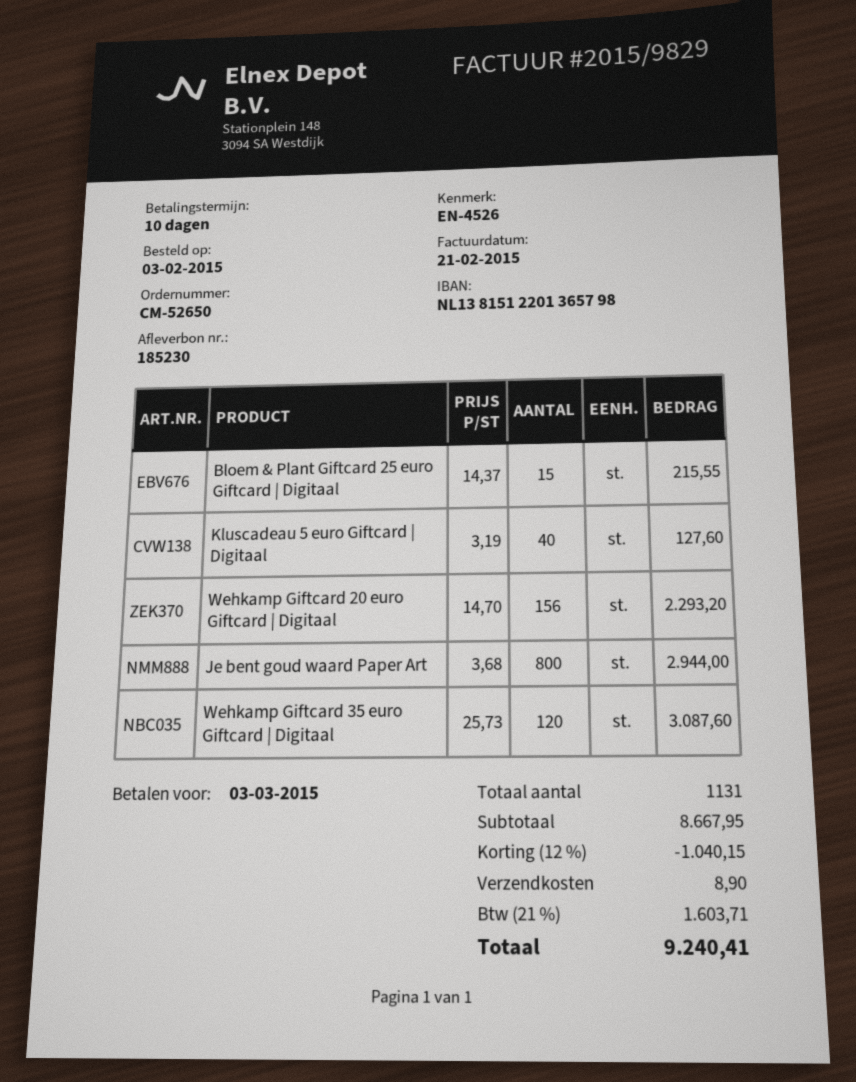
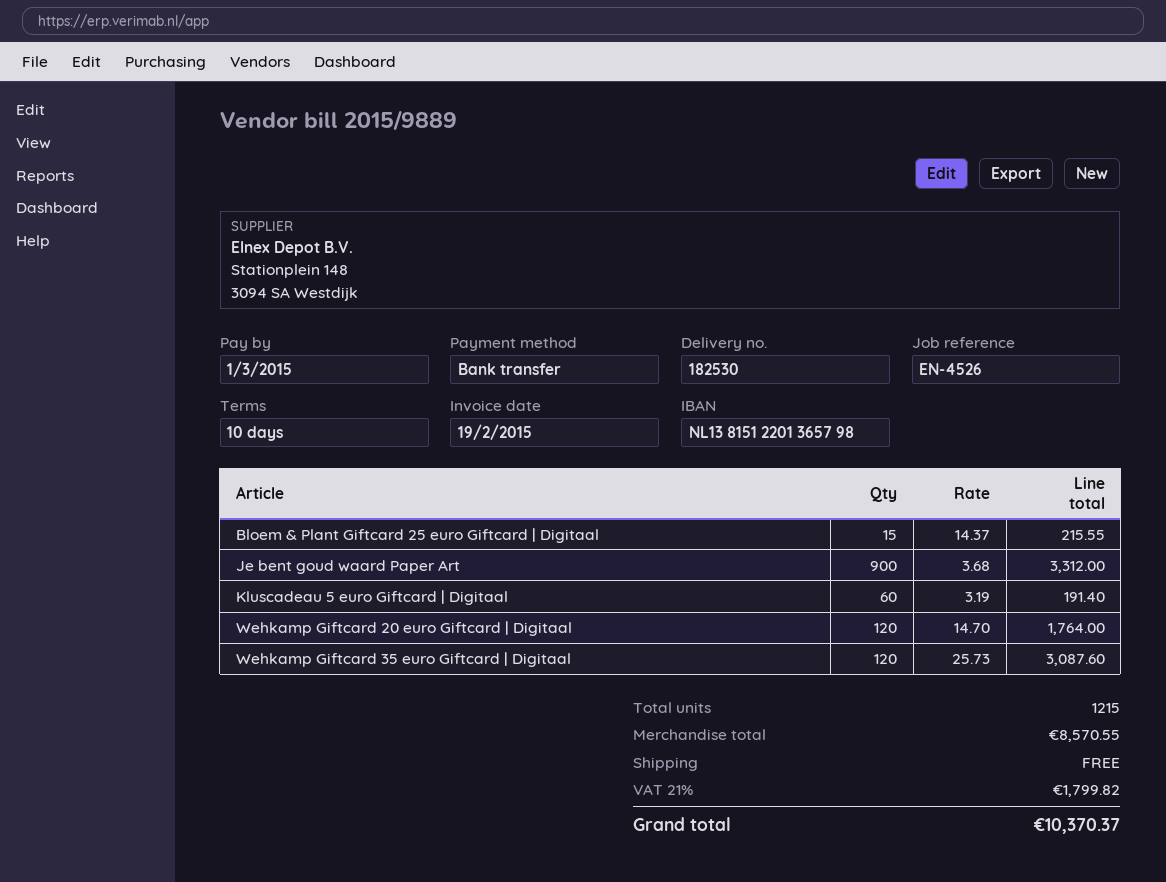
delivery note number: 185230 -> 182530
invoice number: 2015/9829 -> 2015/9889
invoice date: 2015-02-21 -> 2015-02-19
due date: 2015-03-03 -> 2015-03-01
Kluscadeau 5 euro Giftcard | Digitaal: 40 x 3.19 = 127.60 -> 60 x 3.19 = 191.40
Wehkamp Giftcard 20 euro Giftcard | Digitaal: 156 x 14.70 = 2293.20 -> 120 x 14.70 = 1764.00
Je bent goud waard Paper Art: 800 x 3.68 = 2944.00 -> 900 x 3.68 = 3312.00
total quantity: 1131 -> 1215
subtotal: 8667.95 -> 8570.55
discount: 12% = 1040.15 -> none
shipping: 8.90 -> 0.00
tax: 21% = 1603.71 -> 21% = 1799.82
total: 9240.41 -> 10370.37

